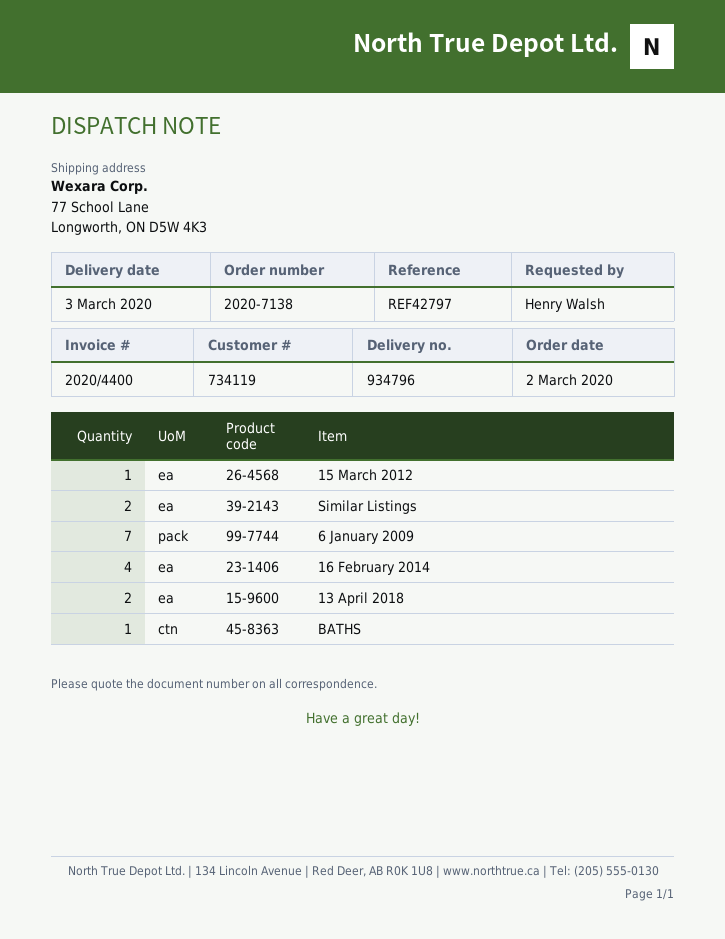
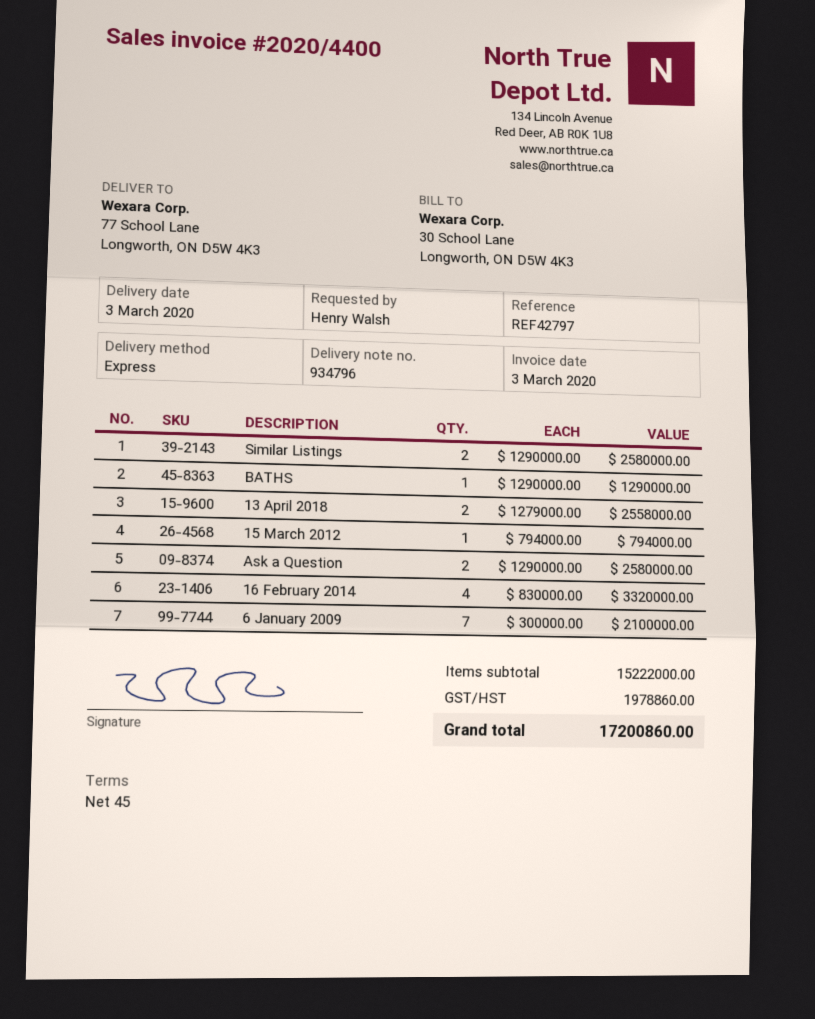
Ask a Question: none -> 2

